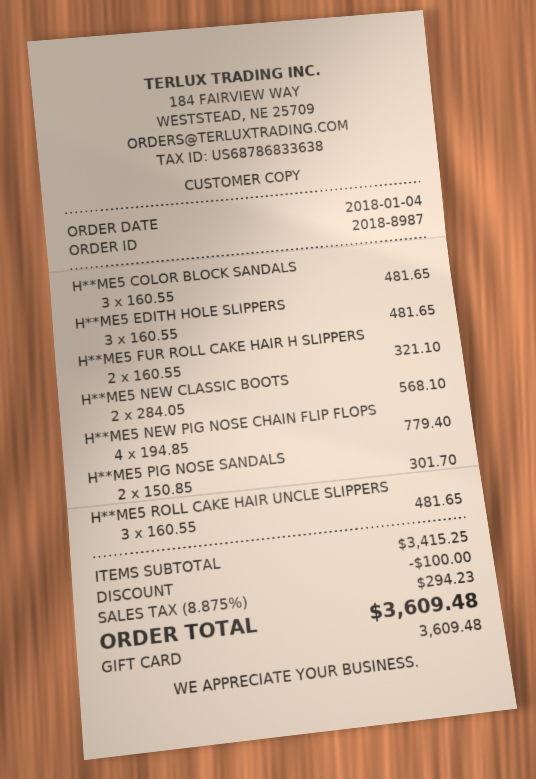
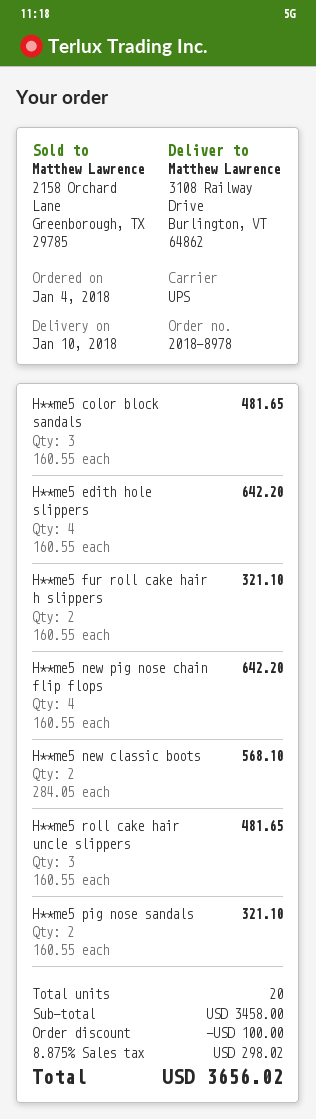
order number: 2018-8987 -> 2018-8978
H**ME5 EDITH HOLE SLIPPERS: 3 x 160.55 = 481.65 -> 4 x 160.55 = 642.20
H**ME5 NEW PIG NOSE CHAIN FLIP FLOPS: 4 x 194.85 = 779.40 -> 4 x 160.55 = 642.20
H**ME5 PIG NOSE SANDALS: 2 x 150.85 = 301.70 -> 2 x 160.55 = 321.10
subtotal: 3415.25 -> 3458.00
tax: 8.875% = 294.23 -> 8.875% = 298.02
total: 3609.48 -> 3656.02

